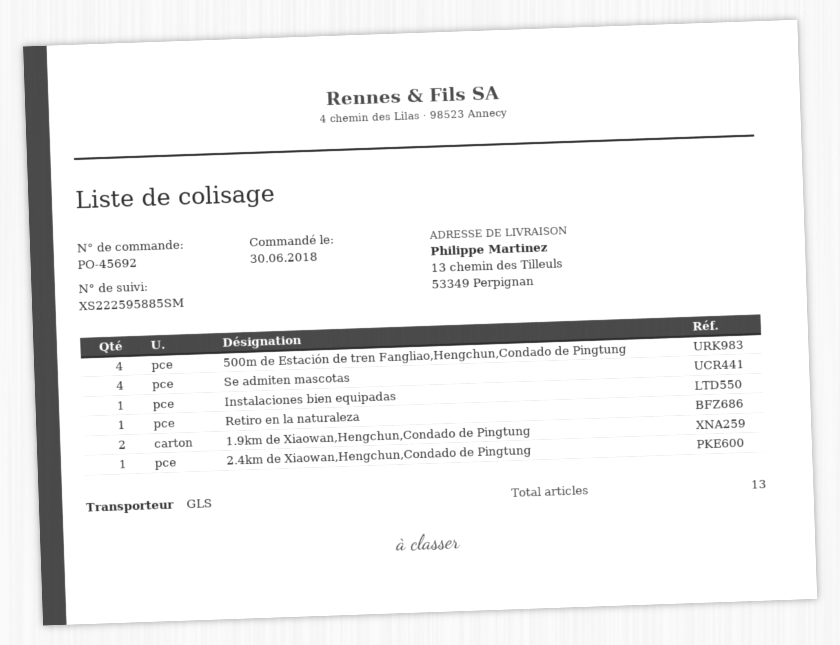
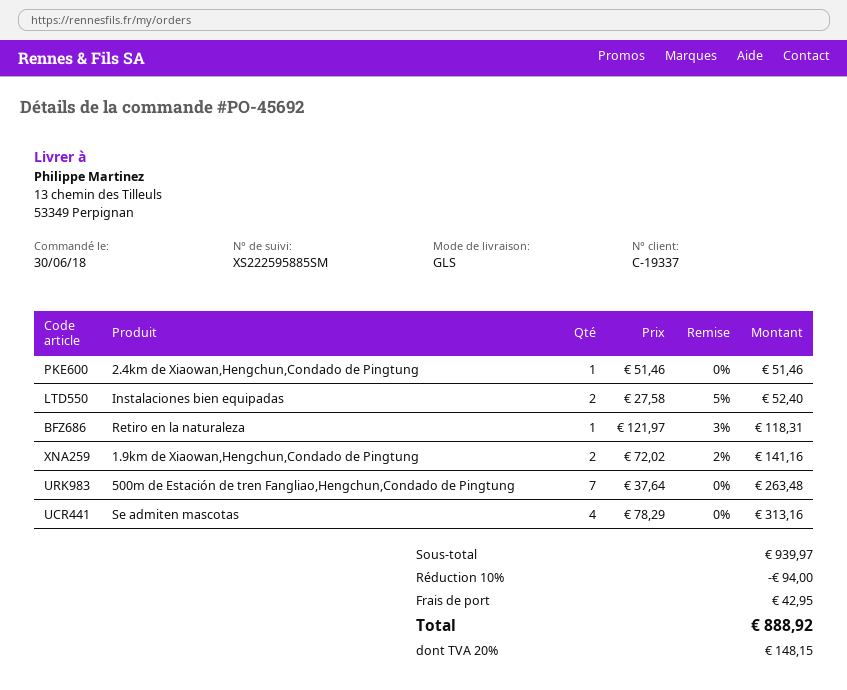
500m de Estación de tren Fangliao,Hengchun,Condado de Pingtung: 4 -> 7
Instalaciones bien equipadas: 1 -> 2

